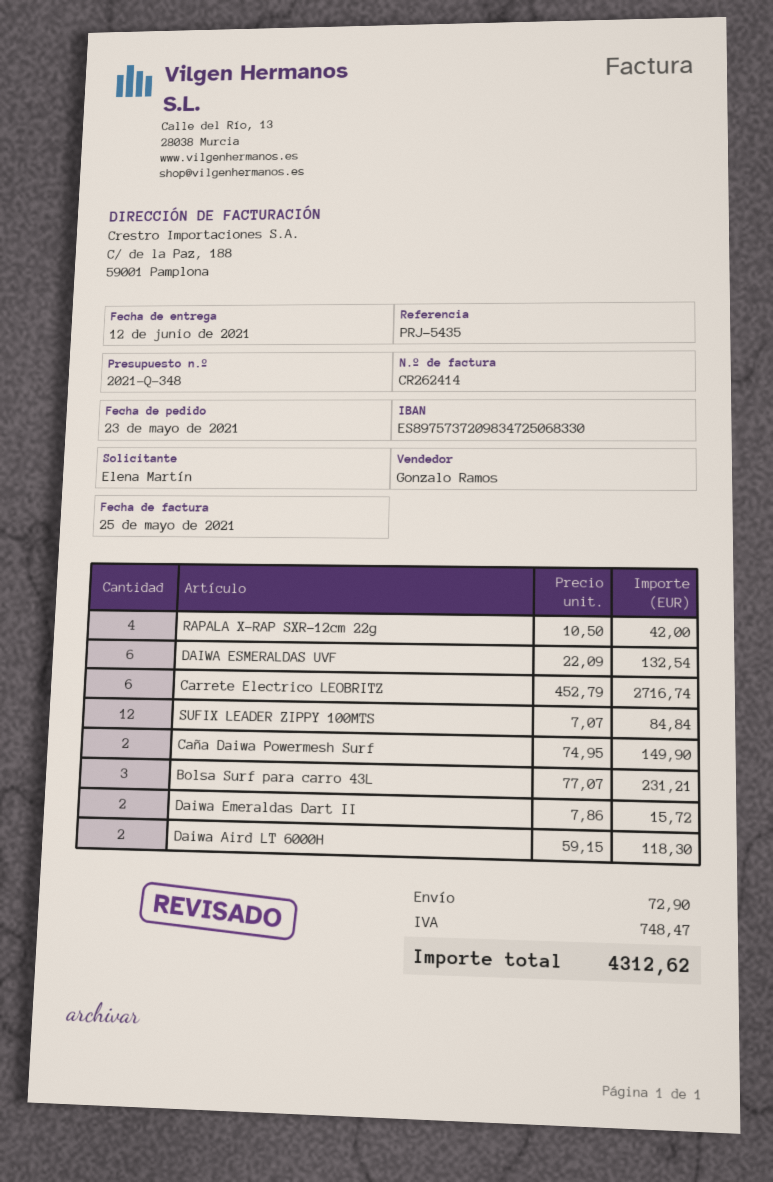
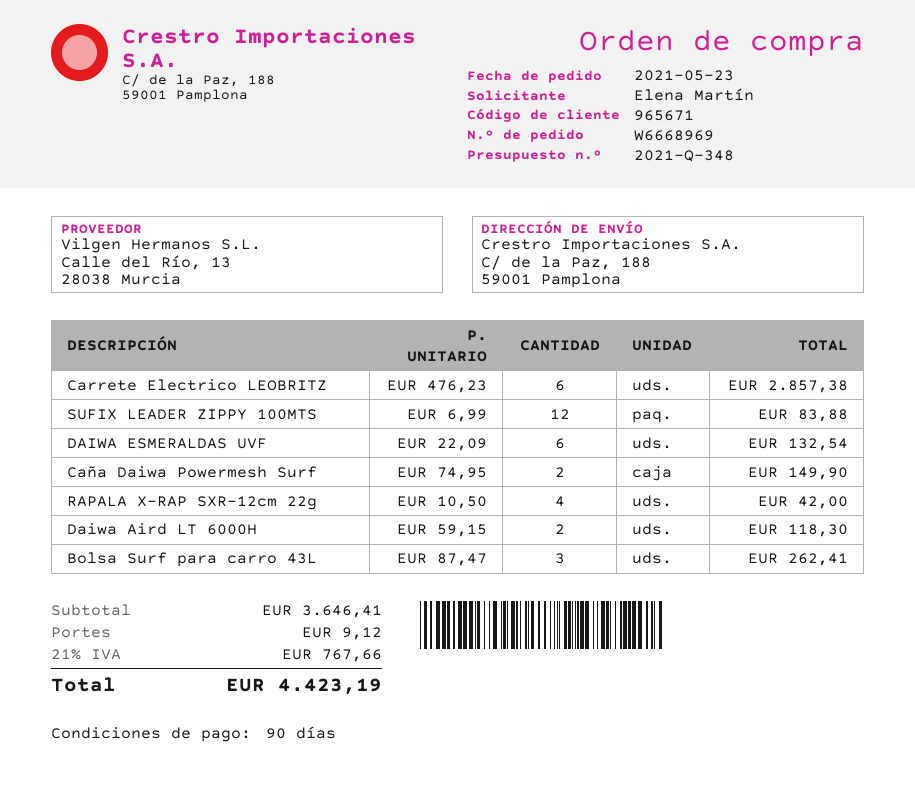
Carrete Electrico LEOBRITZ: 6 x 452.79 = 2716.74 -> 6 x 476.23 = 2857.38
SUFIX LEADER ZIPPY 100MTS: 12 x 7.07 = 84.84 -> 12 x 6.99 = 83.88
Bolsa Surf para carro 43L: 3 x 77.07 = 231.21 -> 3 x 87.47 = 262.41
Daiwa Emeraldas Dart II: 2 x 7.86 = 15.72 -> none
shipping: 72.90 -> 9.12
tax: 748.47 -> 767.66
total: 4312.62 -> 4423.19

